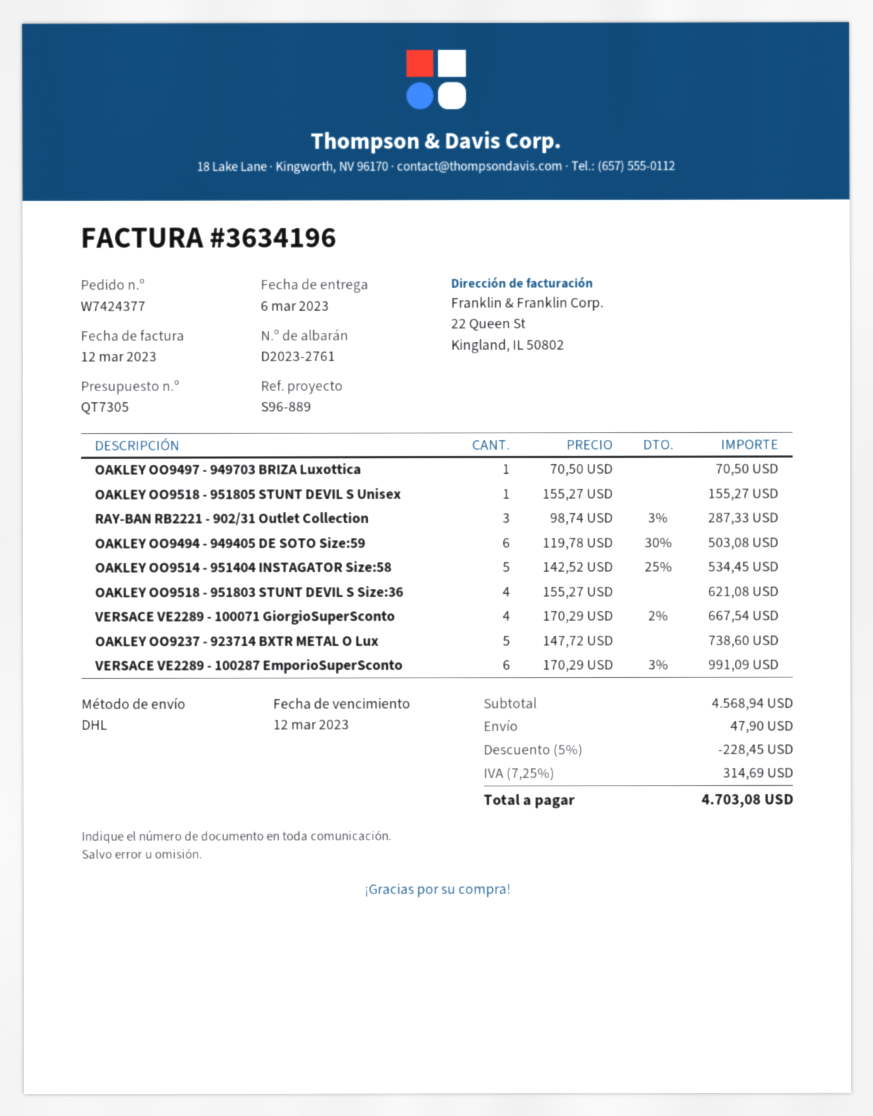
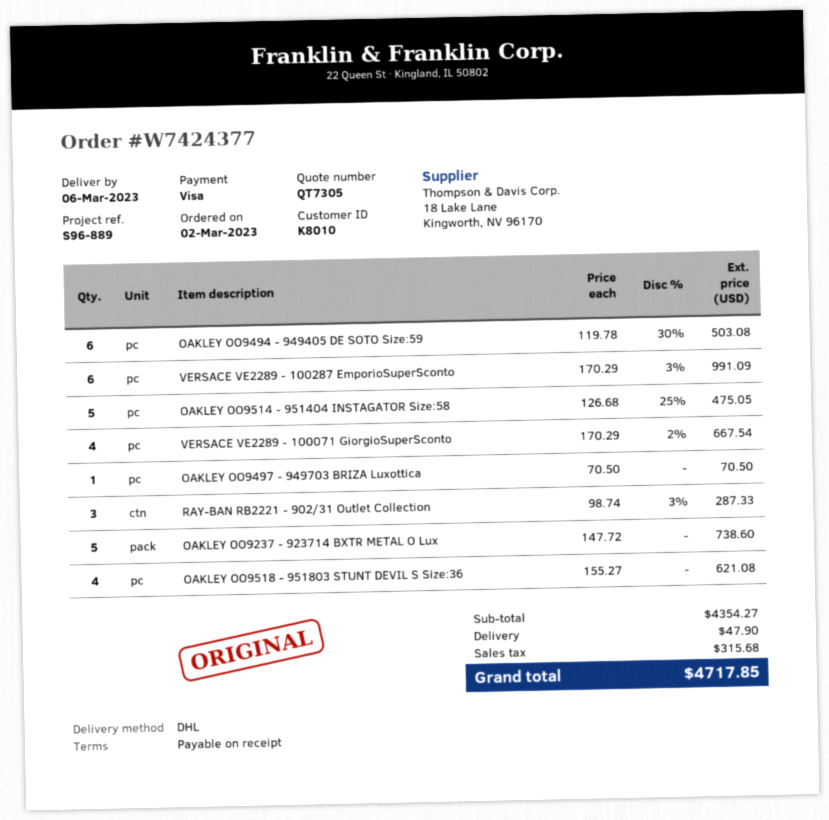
OAKLEY OO9518 - 951805 STUNT DEVIL S Unisex: 1 x 155.27 = 155.27 -> none
OAKLEY OO9514 - 951404 INSTAGATOR Size:58: 5 x 142.52 - 25% = 534.45 -> 5 x 126.68 - 25% = 475.05
subtotal: 4568.94 -> 4354.27
discount: 5% = 228.45 -> none
tax: 314.69 -> 315.68
total: 4703.08 -> 4717.85

